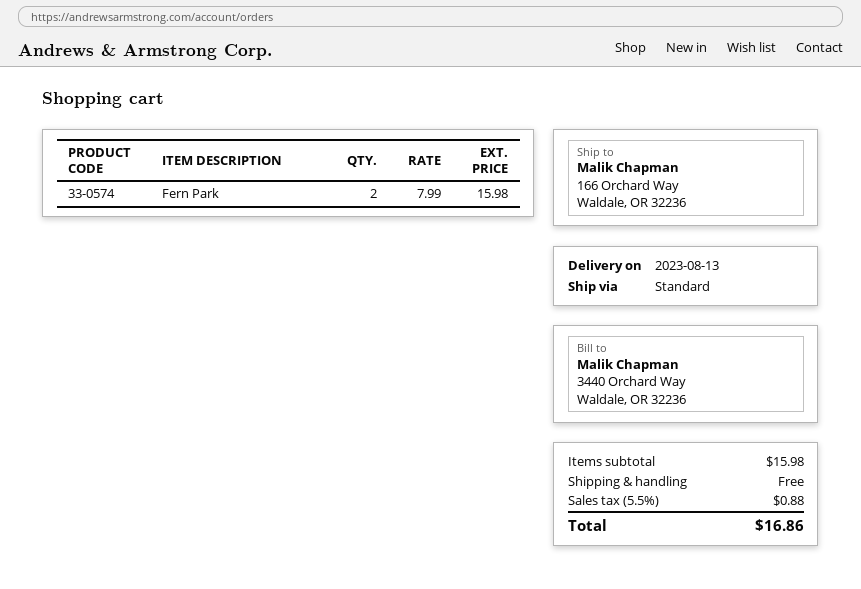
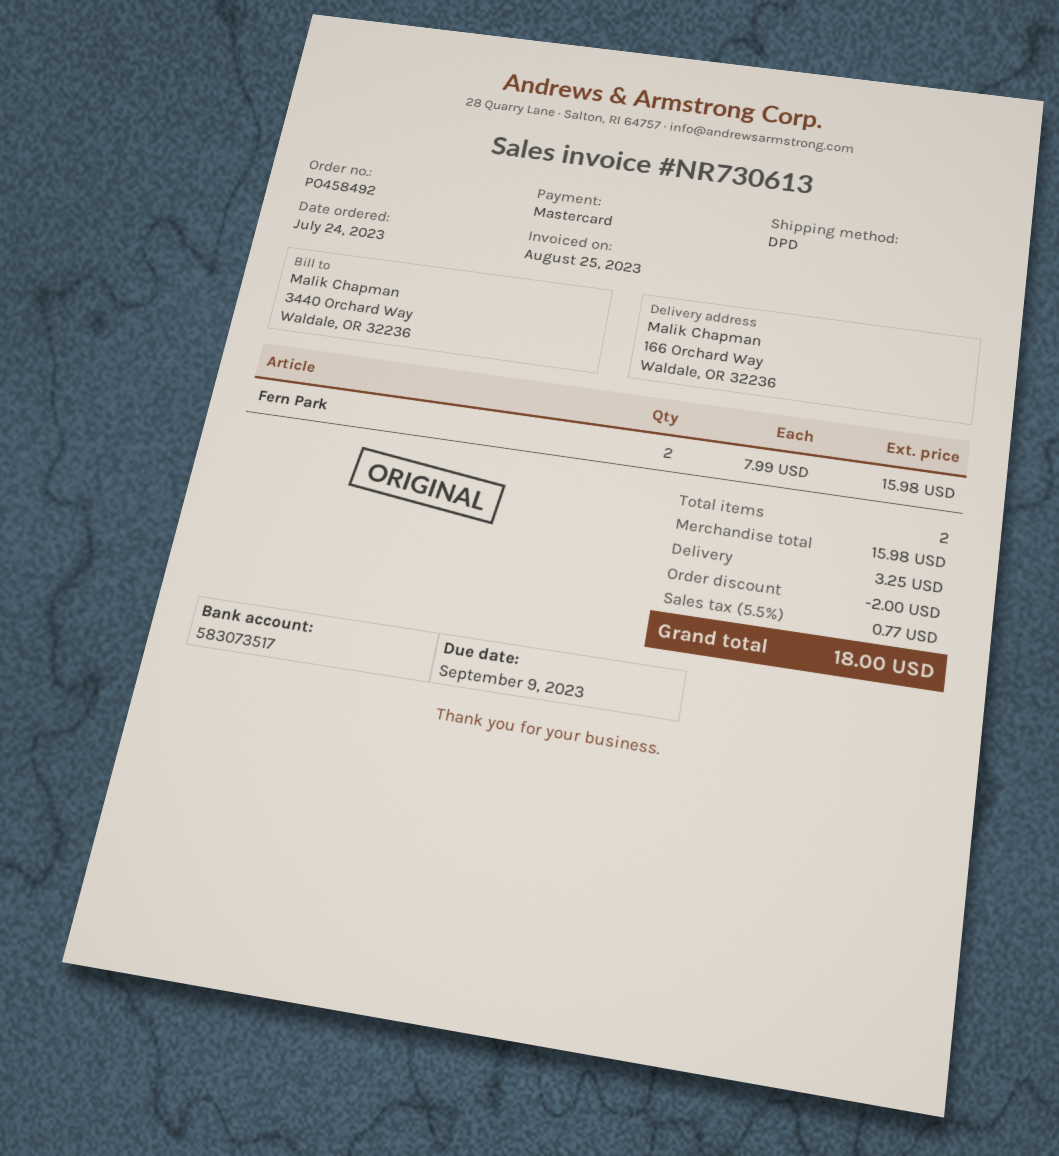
shipping method: standard -> DPD
discount: none -> 2.00
shipping: 0.00 -> 3.25
tax: 5.5% = 0.88 -> 5.5% = 0.77
total: 16.86 -> 18.00

